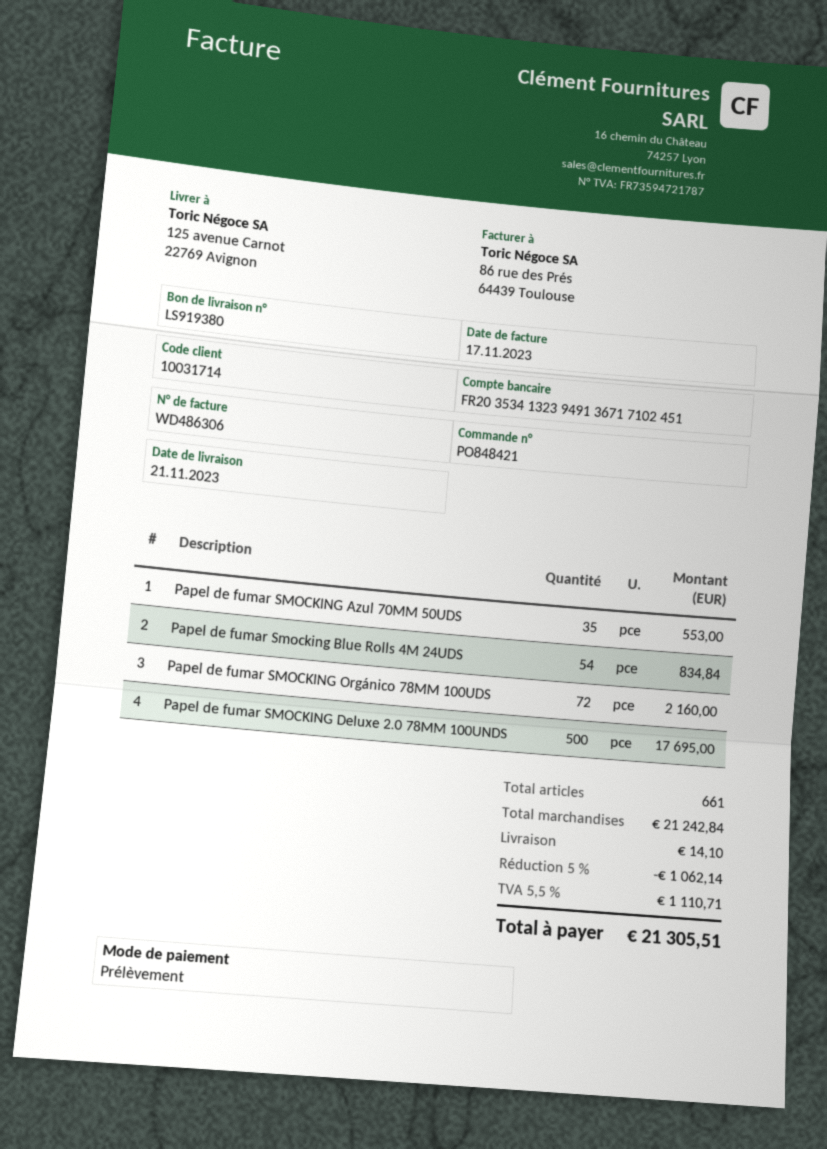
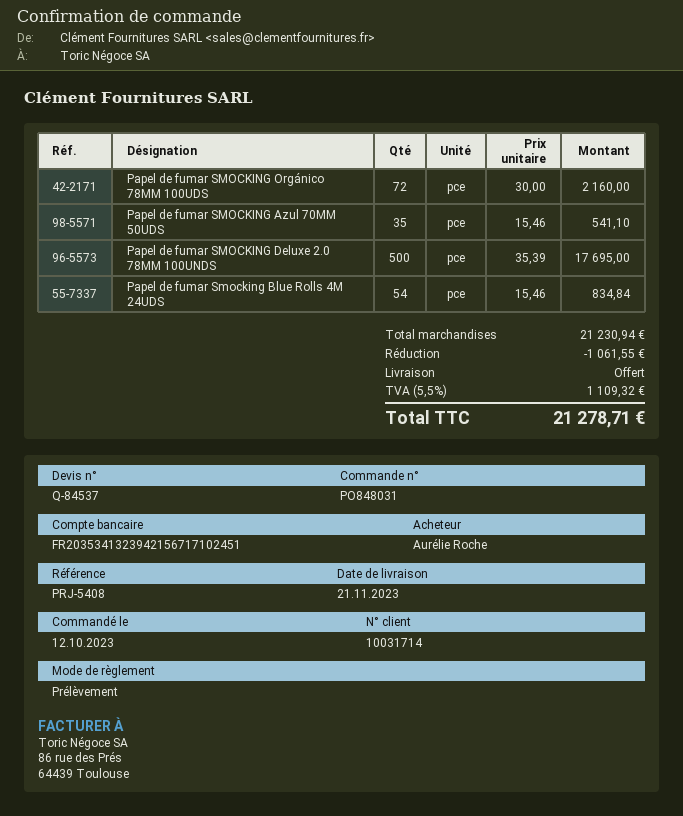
order number: PO848421 -> PO848031
bank account: FR2035341323949136717102451 -> FR2035341323942156717102451
Papel de fumar SMOCKING Azul 70MM 50UDS: 35 for 553.00 -> 35 for 541.10
subtotal: 21242.84 -> 21230.94
discount: 1062.14 -> 1061.55
shipping: 14.10 -> 0.00
tax: 5.5% = 1110.71 -> 5.5% = 1109.32
total: 21305.51 -> 21278.71

